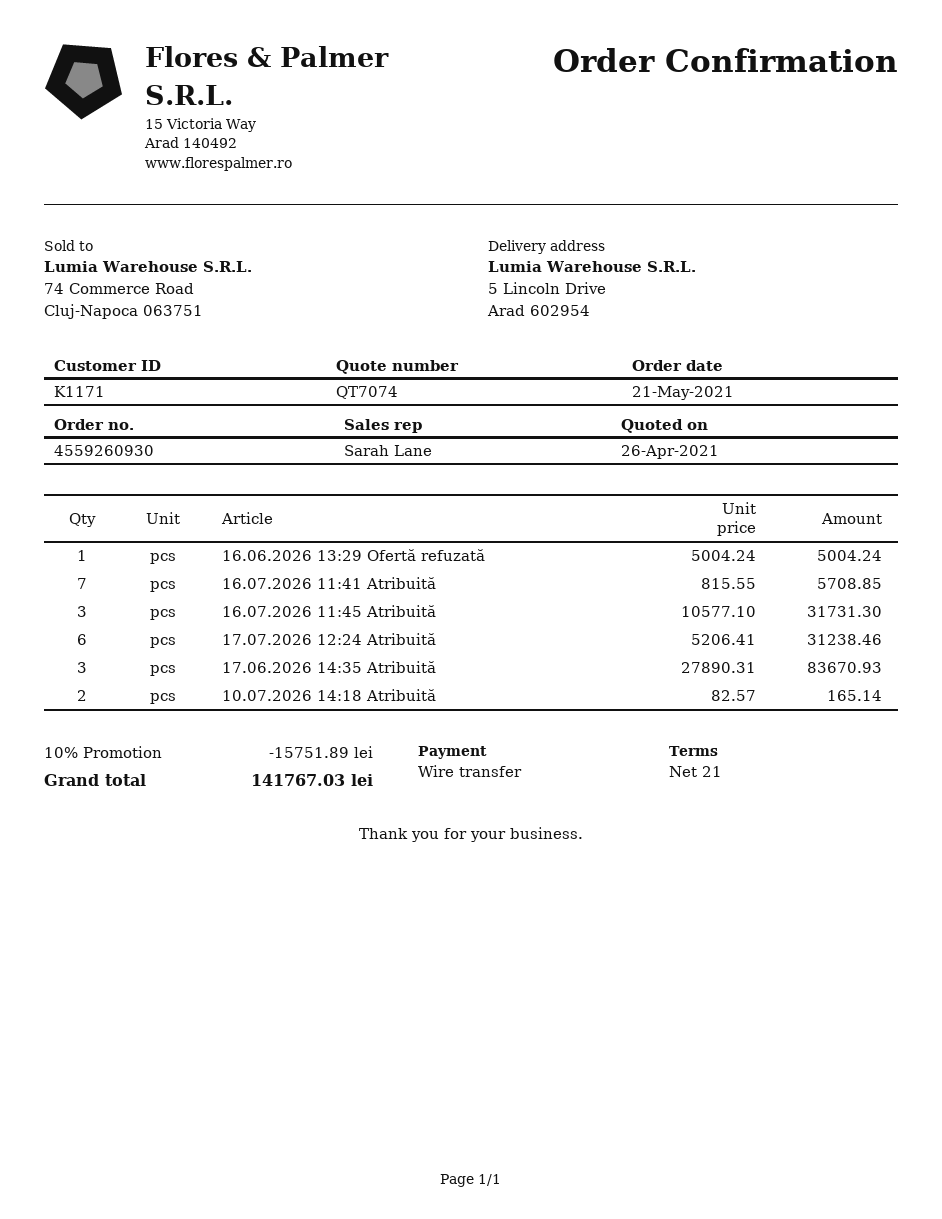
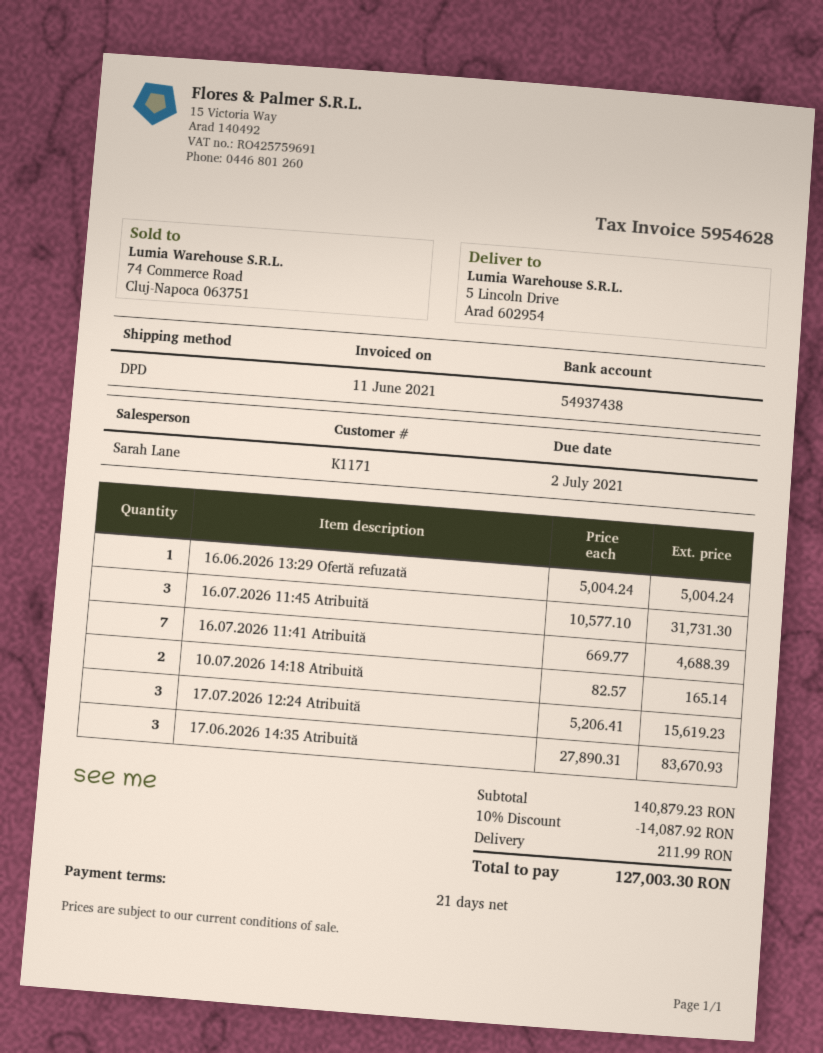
16.07.2026 11:41 Atribuită: 7 x 815.55 = 5708.85 -> 7 x 669.77 = 4688.39
17.07.2026 12:24 Atribuită: 6 x 5206.41 = 31238.46 -> 3 x 5206.41 = 15619.23
discount: 10% = 15751.89 -> 10% = 14087.92
shipping: none -> 211.99
total: 141767.03 -> 127003.30

